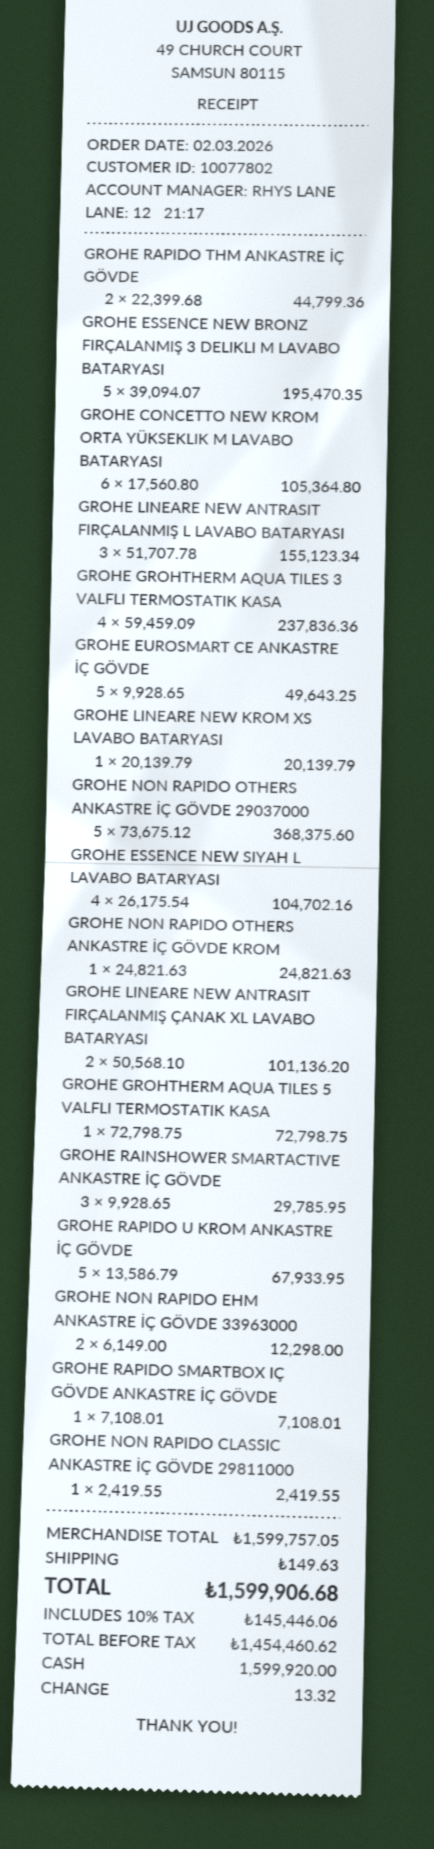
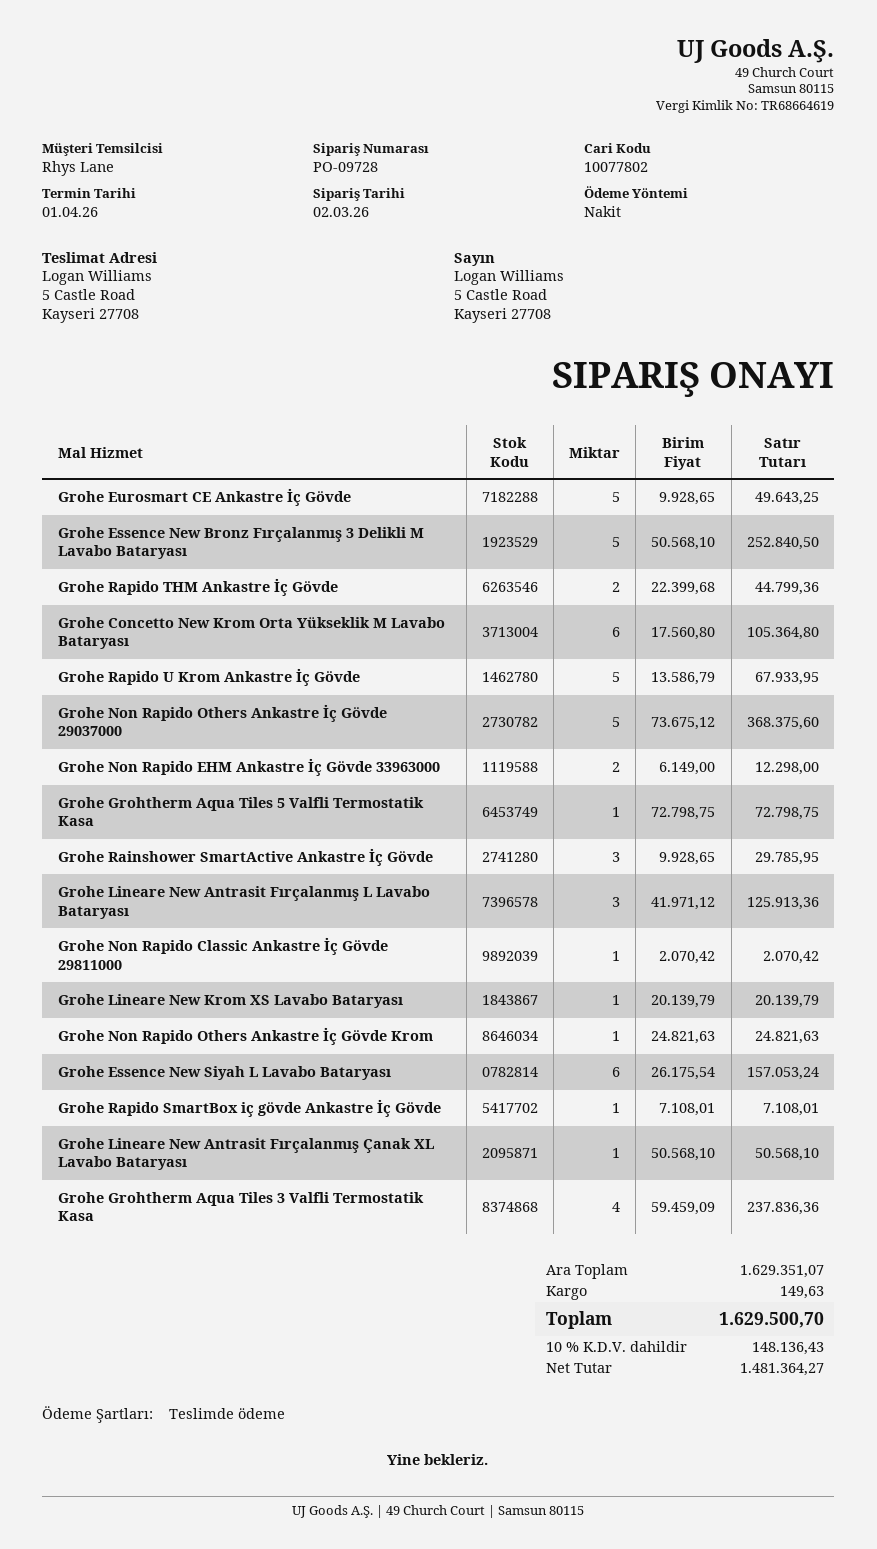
GROHE ESSENCE NEW BRONZ FIRÇALANMIŞ 3 DELIKLI M LAVABO BATARYASI: 5 x 39094.07 = 195470.35 -> 5 x 50568.10 = 252840.50
GROHE LINEARE NEW ANTRASIT FIRÇALANMIŞ L LAVABO BATARYASI: 3 x 51707.78 = 155123.34 -> 3 x 41971.12 = 125913.36
GROHE ESSENCE NEW SIYAH L LAVABO BATARYASI: 4 x 26175.54 = 104702.16 -> 6 x 26175.54 = 157053.24
GROHE LINEARE NEW ANTRASIT FIRÇALANMIŞ ÇANAK XL LAVABO BATARYASI: 2 x 50568.10 = 101136.20 -> 1 x 50568.10 = 50568.10
GROHE NON RAPIDO CLASSIC ANKASTRE İÇ GÖVDE 29811000: 1 x 2419.55 = 2419.55 -> 1 x 2070.42 = 2070.42
subtotal: 1599757.05 -> 1629351.07
net: 1454460.62 -> 1481364.27
tax: 10% = 145446.06 -> 10% = 148136.43
total: 1599906.68 -> 1629500.70

